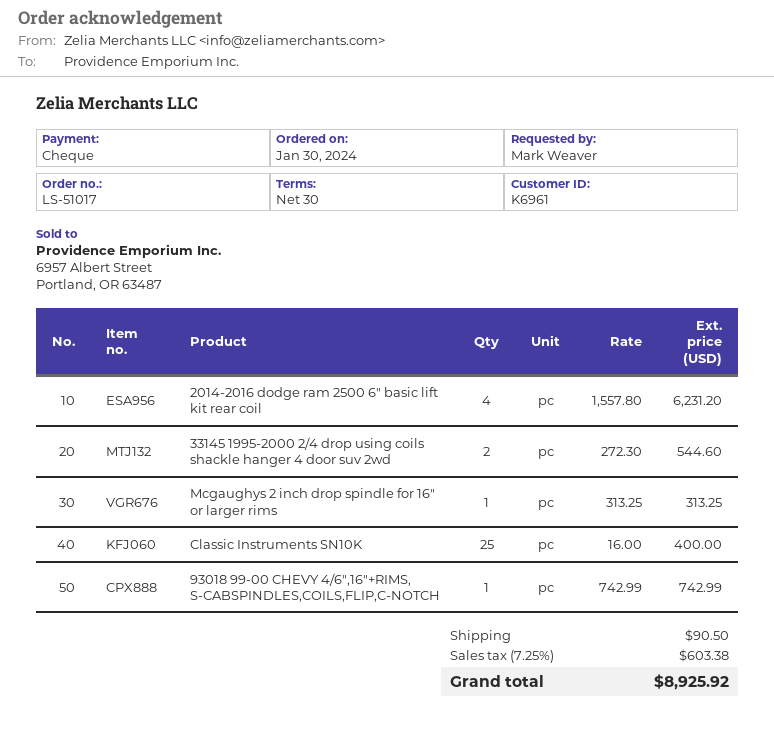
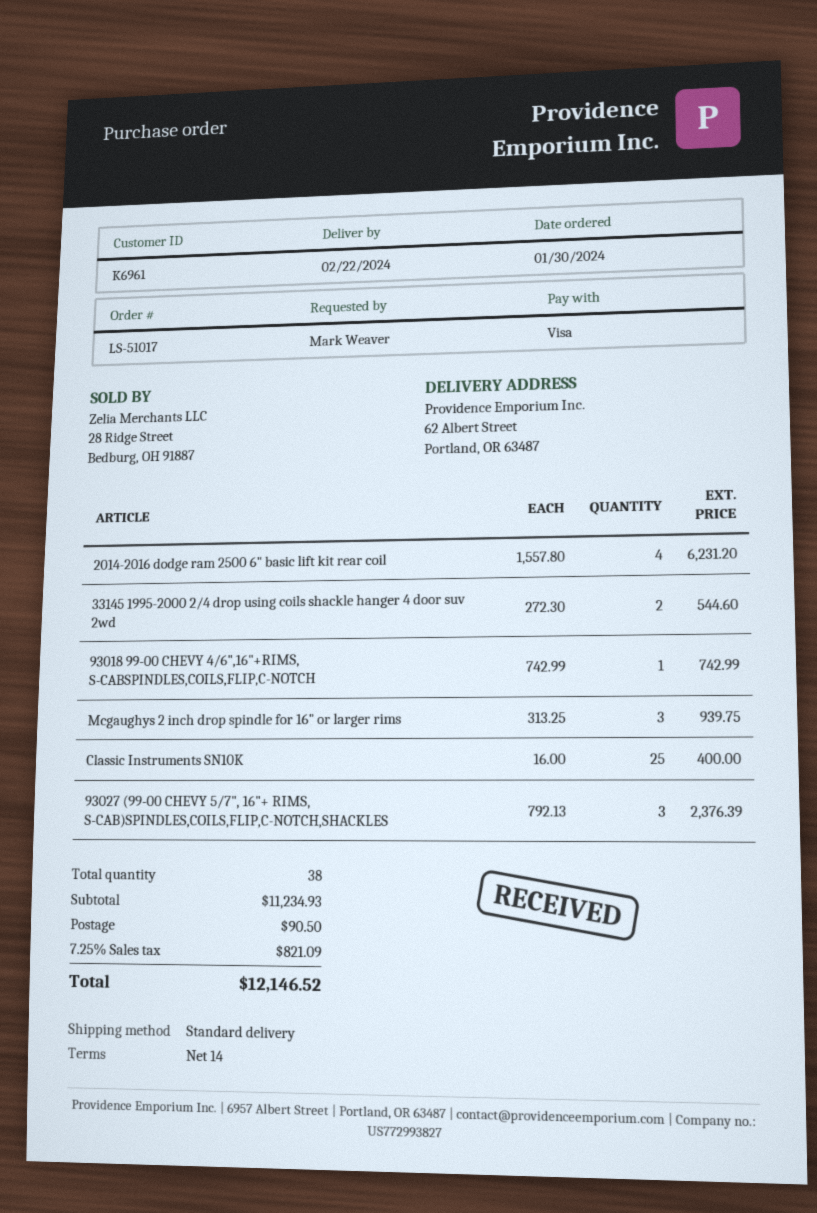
payment terms: 30 days -> 14 days
payment method: cheque -> Visa
Mcgaughys 2 inch drop spindle for 16" or larger rims: 1 x 313.25 = 313.25 -> 3 x 313.25 = 939.75
93027 (99-00 CHEVY 5/7", 16"+ RIMS, S-CAB)SPINDLES,COILS,FLIP,C-NOTCH,SHACKLES: none -> 3 x 792.13 = 2376.39
tax: 7.25% = 603.38 -> 7.25% = 821.09
total: 8925.92 -> 12146.52

